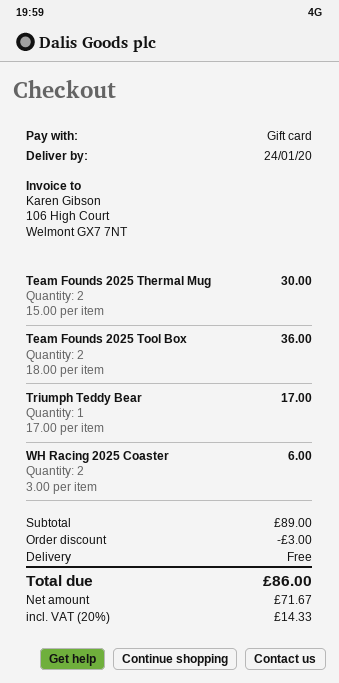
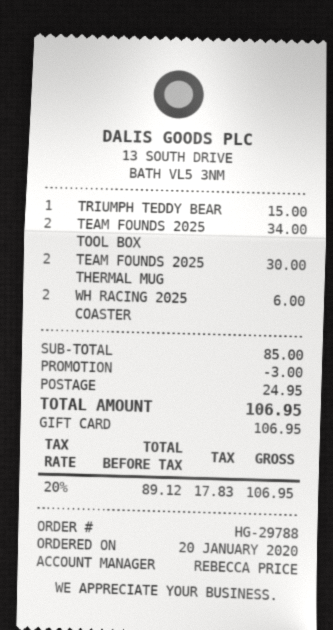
Team Founds 2025 Tool Box: 2 for 36.00 -> 2 for 34.00
Triumph Teddy Bear: 1 for 17.00 -> 1 for 15.00
subtotal: 89.00 -> 85.00
shipping: 0.00 -> 24.95
net: 71.67 -> 89.12
tax: 20% = 14.33 -> 20% = 17.83
total: 86.00 -> 106.95

